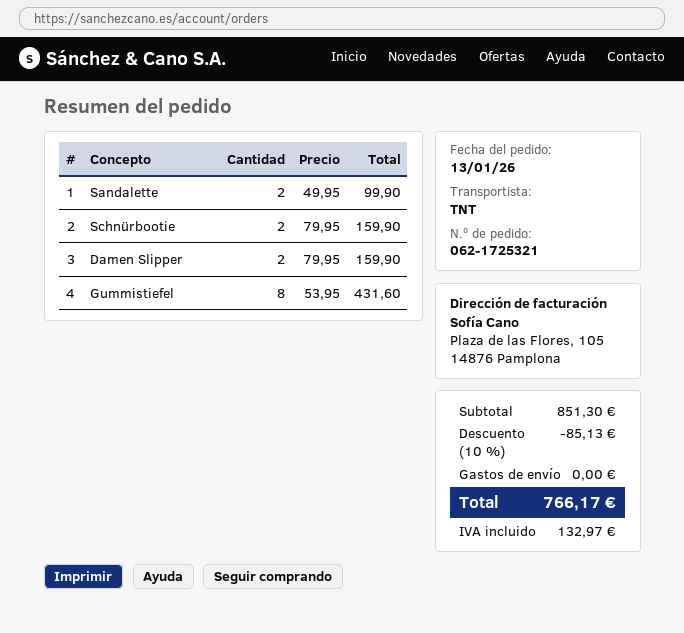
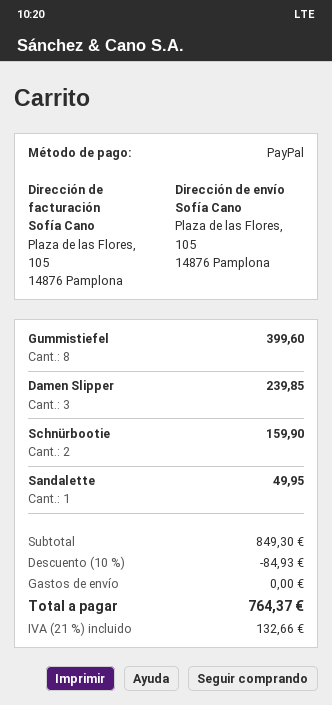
Sandalette: 2 for 99.90 -> 1 for 49.95
Damen Slipper: 2 for 159.90 -> 3 for 239.85
Gummistiefel: 8 for 431.60 -> 8 for 399.60
subtotal: 851.30 -> 849.30
discount: 10% = 85.13 -> 10% = 84.93
tax: 132.97 -> 132.66
total: 766.17 -> 764.37

